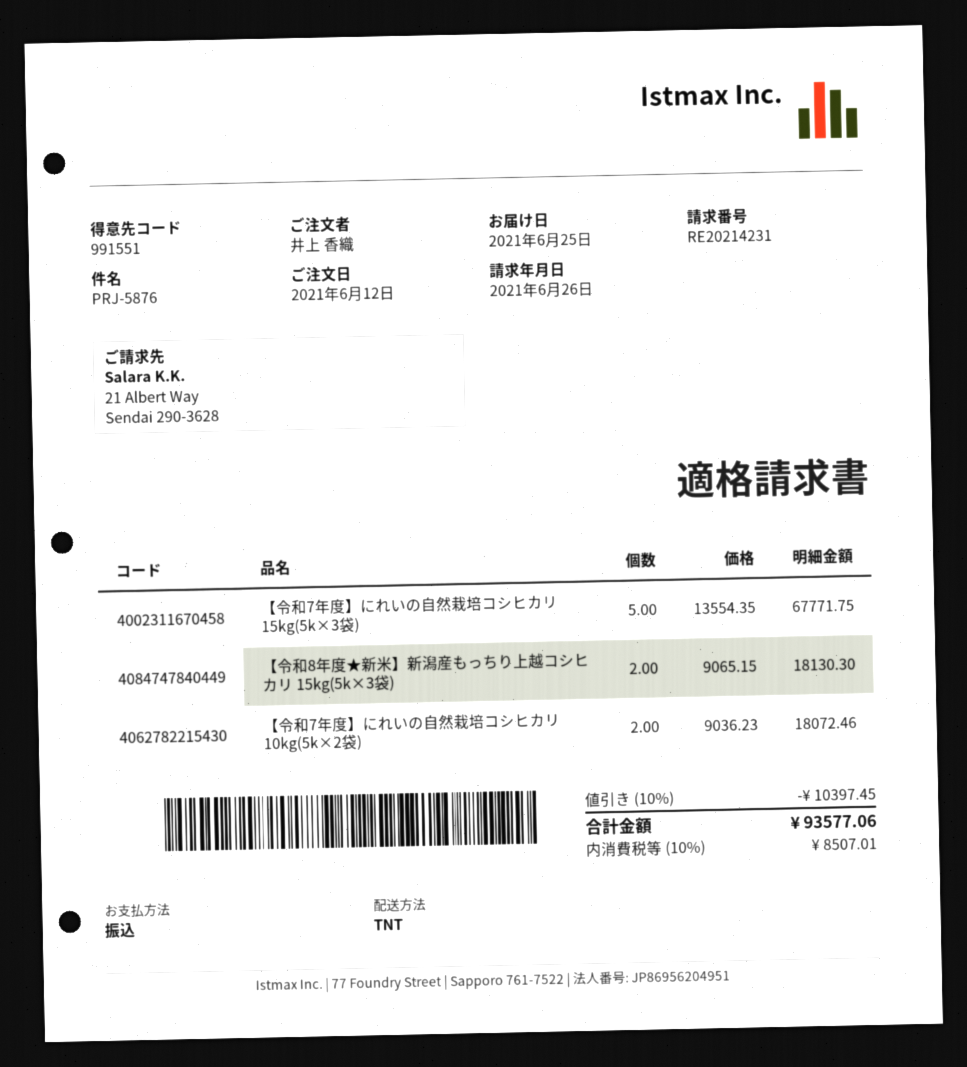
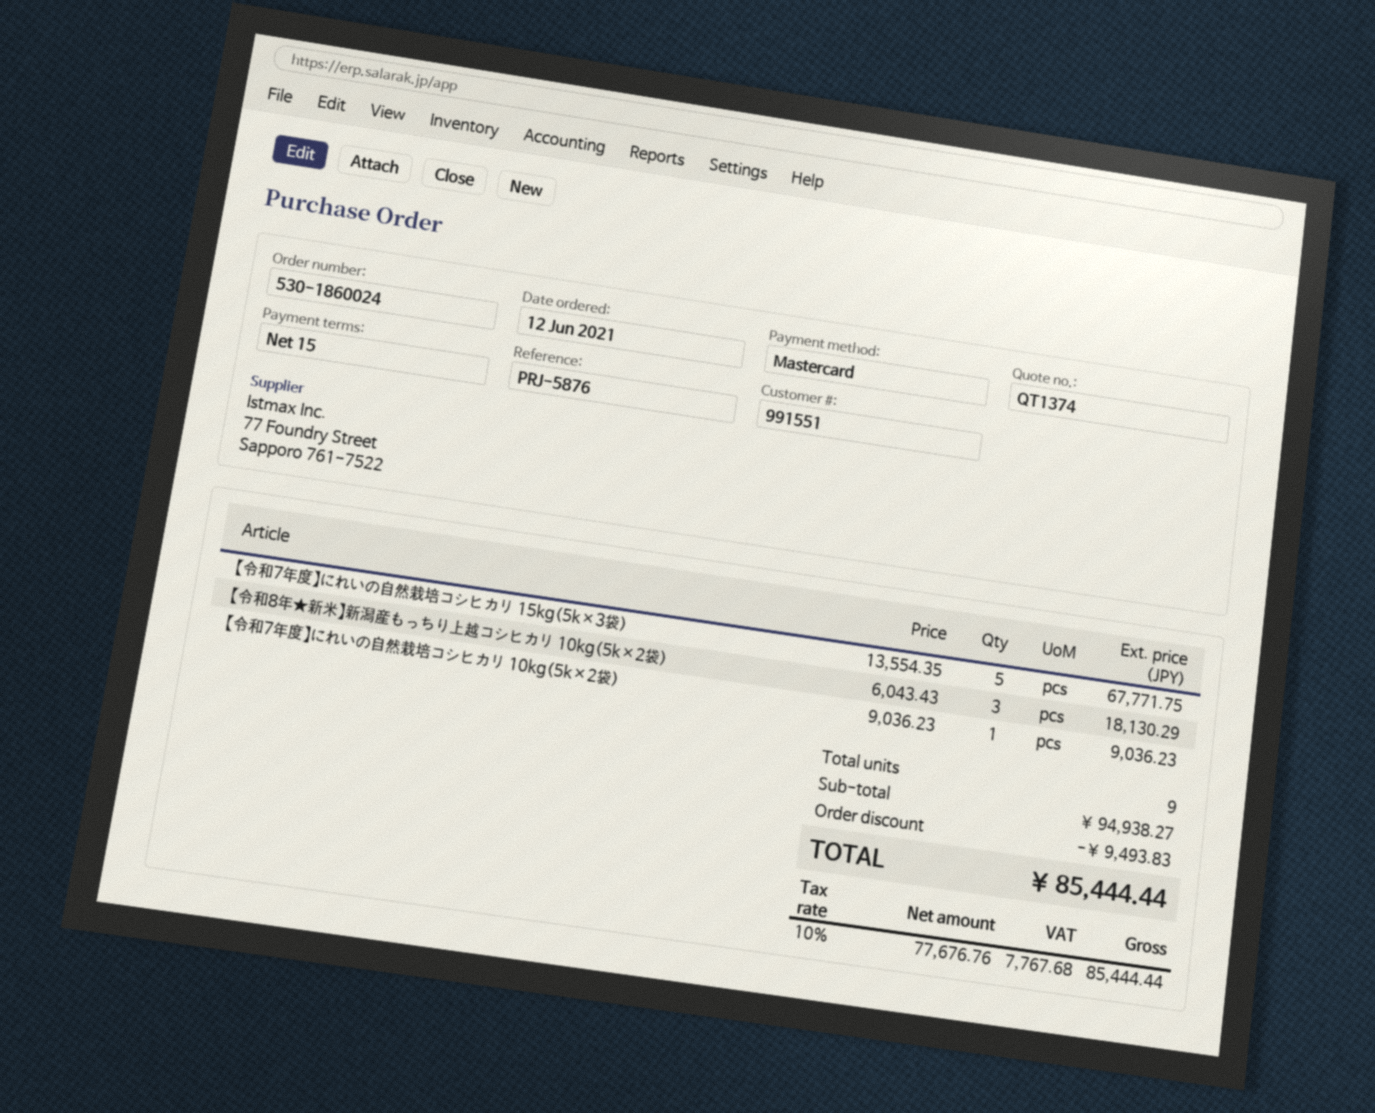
payment method: bank transfer -> Mastercard
【令和8年度★新米】新潟産もっちり上越コシヒカリ 15kg(5k×3袋): 2 x 9065.15 = 18130.30 -> none
【令和7年度】にれいの自然栽培コシヒカリ 10kg(5k×2袋): 2 x 9036.23 = 18072.46 -> 1 x 9036.23 = 9036.23
【令和8年★新米】新潟産もっちり上越コシヒカリ 10kg(5k×2袋): none -> 3 x 6043.43 = 18130.29
discount: 10397.45 -> 9493.83
tax: 10% = 8507.01 -> 10% = 7767.68
total: 93577.06 -> 85444.44

